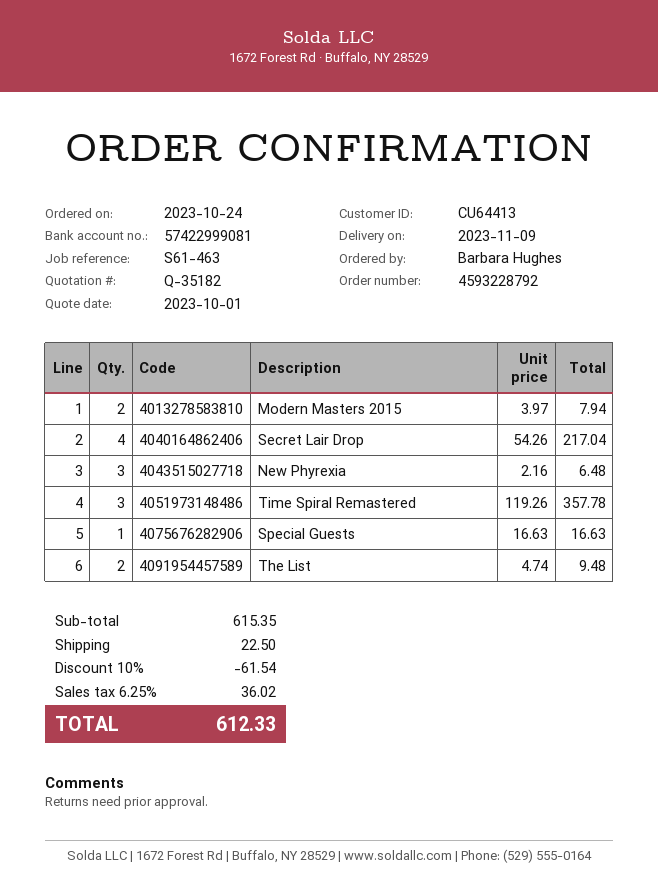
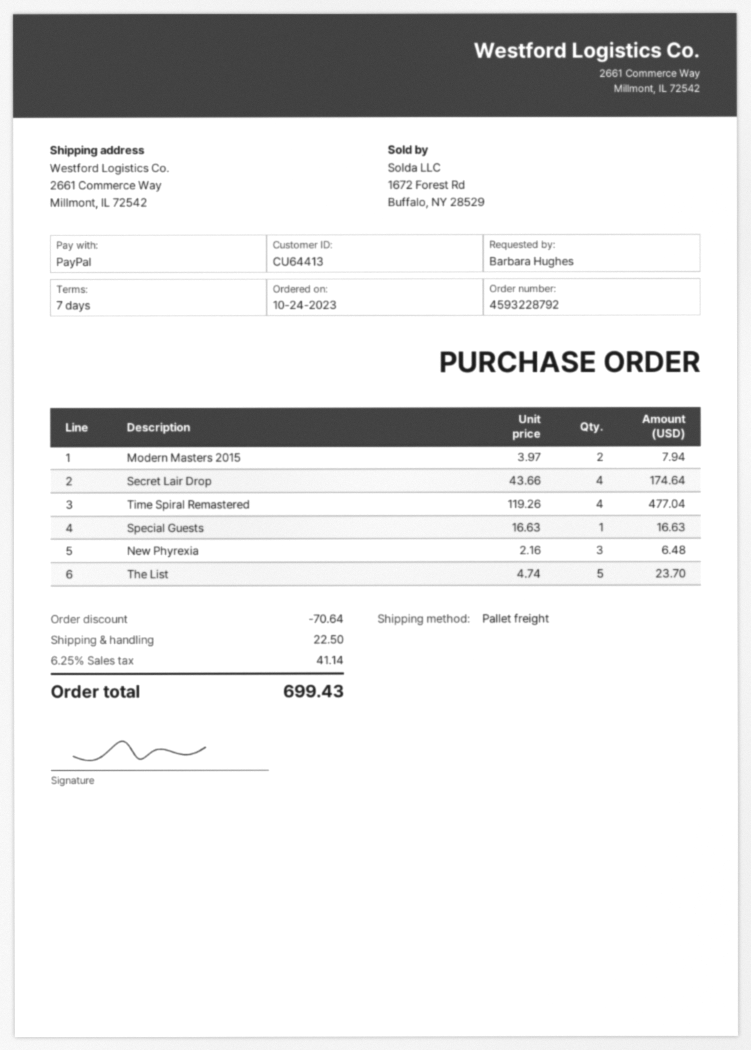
Secret Lair Drop: 4 x 54.26 = 217.04 -> 4 x 43.66 = 174.64
Time Spiral Remastered: 3 x 119.26 = 357.78 -> 4 x 119.26 = 477.04
The List: 2 x 4.74 = 9.48 -> 5 x 4.74 = 23.70
discount: 61.54 -> 70.64
tax: 6.25% = 36.02 -> 6.25% = 41.14
total: 612.33 -> 699.43

